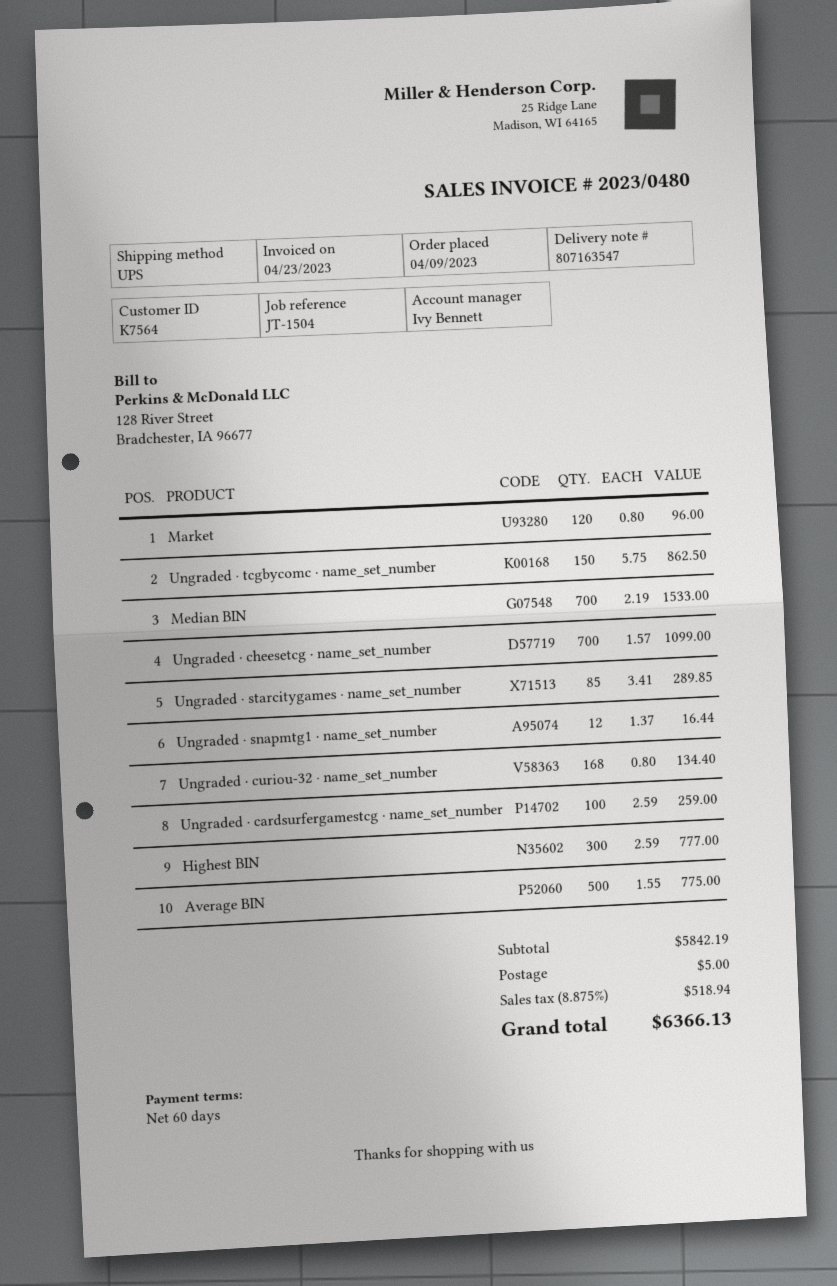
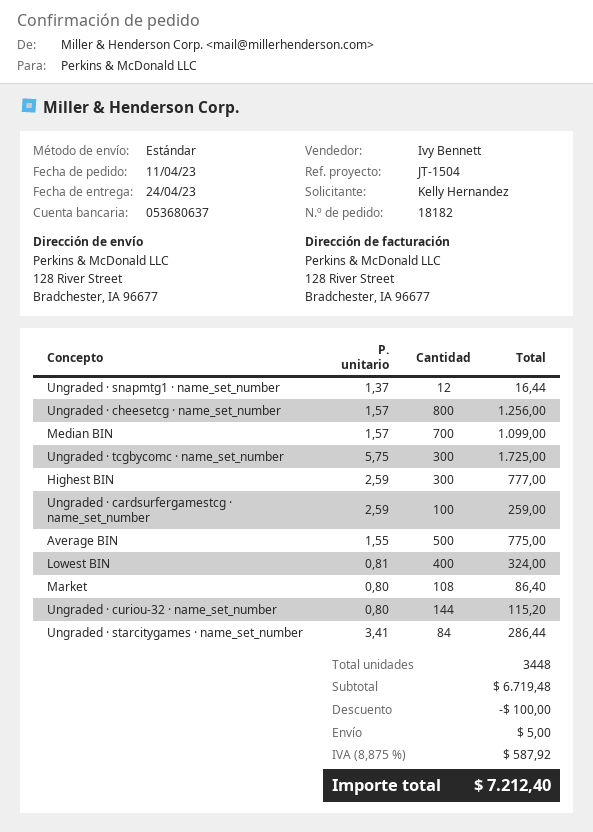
order date: 2023-04-09 -> 2023-04-11
shipping method: UPS -> standard
Market: 120 x 0.80 = 96.00 -> 108 x 0.80 = 86.40
Ungraded · tcgbycomc · name_set_number: 150 x 5.75 = 862.50 -> 300 x 5.75 = 1725.00
Median BIN: 700 x 2.19 = 1533.00 -> 700 x 1.57 = 1099.00
Ungraded · cheesetcg · name_set_number: 700 x 1.57 = 1099.00 -> 800 x 1.57 = 1256.00
Ungraded · starcitygames · name_set_number: 85 x 3.41 = 289.85 -> 84 x 3.41 = 286.44
Ungraded · curiou-32 · name_set_number: 168 x 0.80 = 134.40 -> 144 x 0.80 = 115.20
Lowest BIN: none -> 400 x 0.81 = 324.00
subtotal: 5842.19 -> 6719.48
discount: none -> 100.00
tax: 8.875% = 518.94 -> 8.875% = 587.92
total: 6366.13 -> 7212.40

